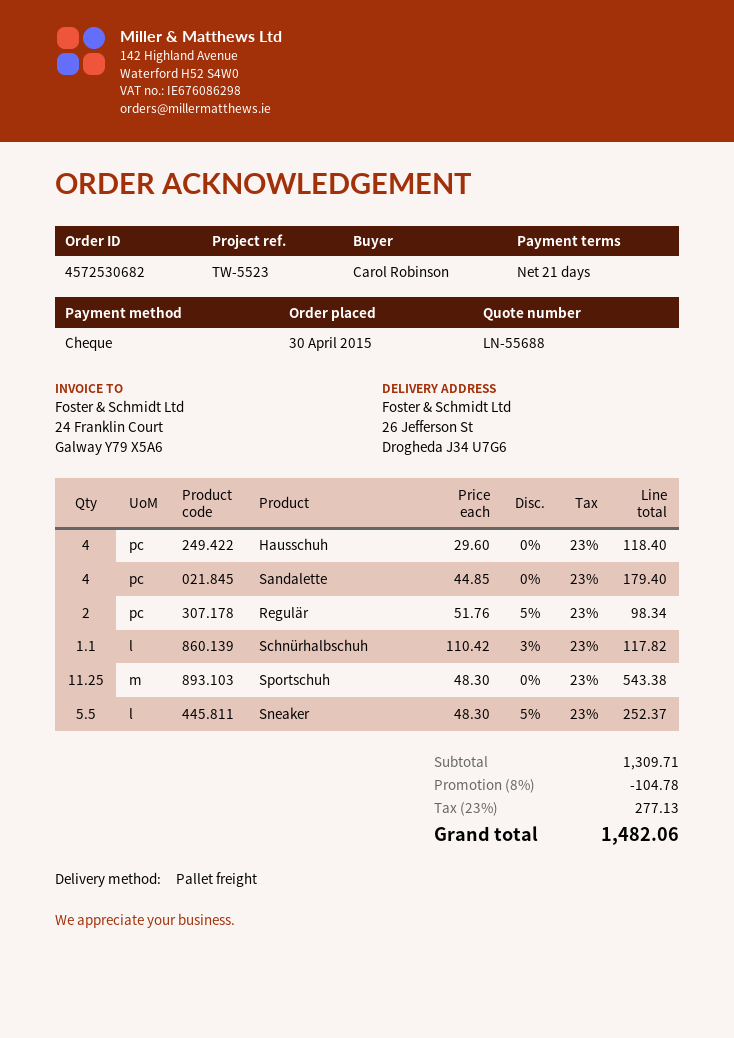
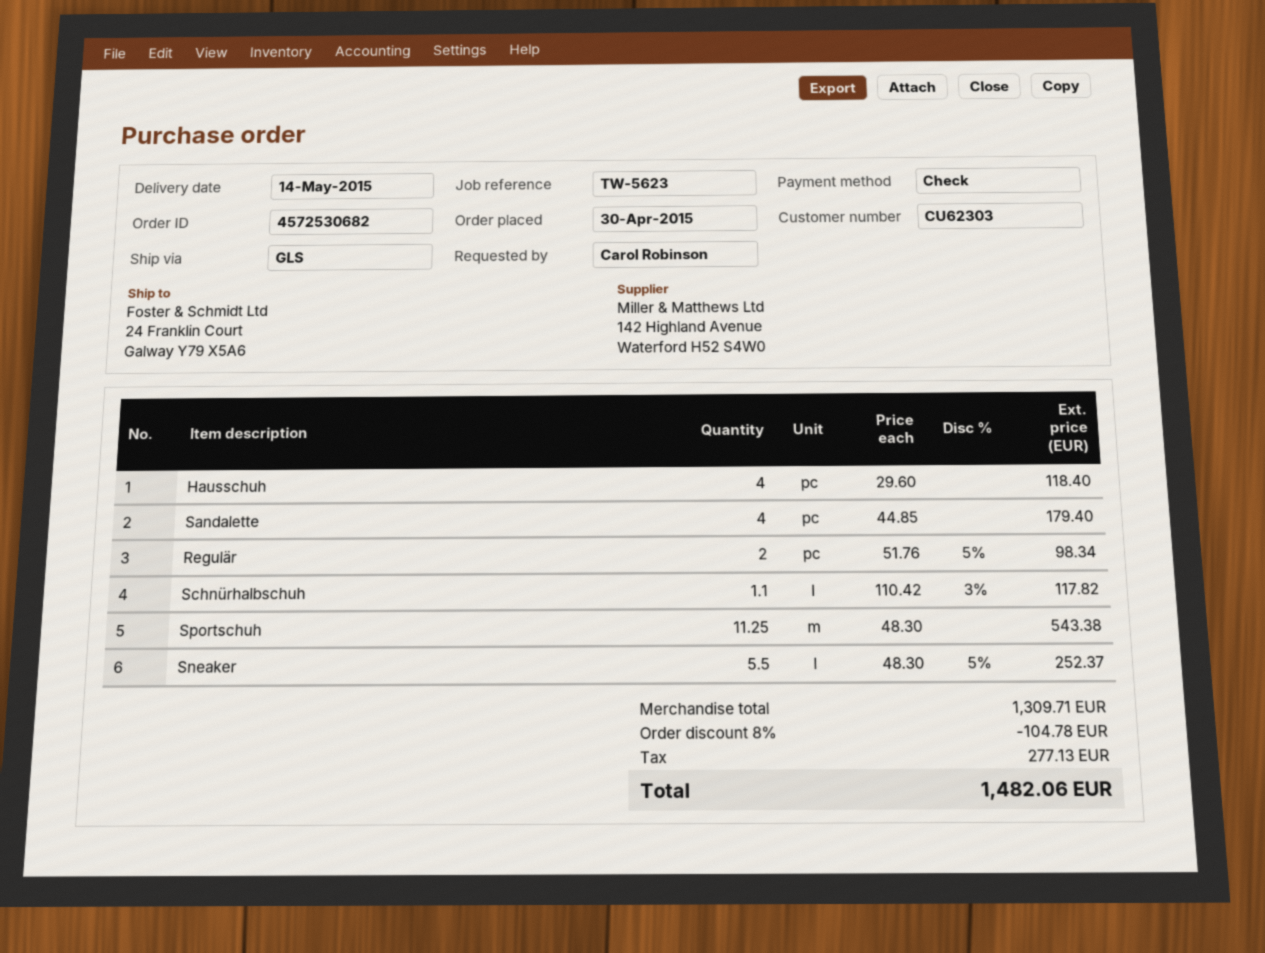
reference: TW-5523 -> TW-5623
shipping method: pallet freight -> GLS
ship to: 26 Jefferson St, Drogheda J34 U7G6 -> 24 Franklin Court, Galway Y79 X5A6

